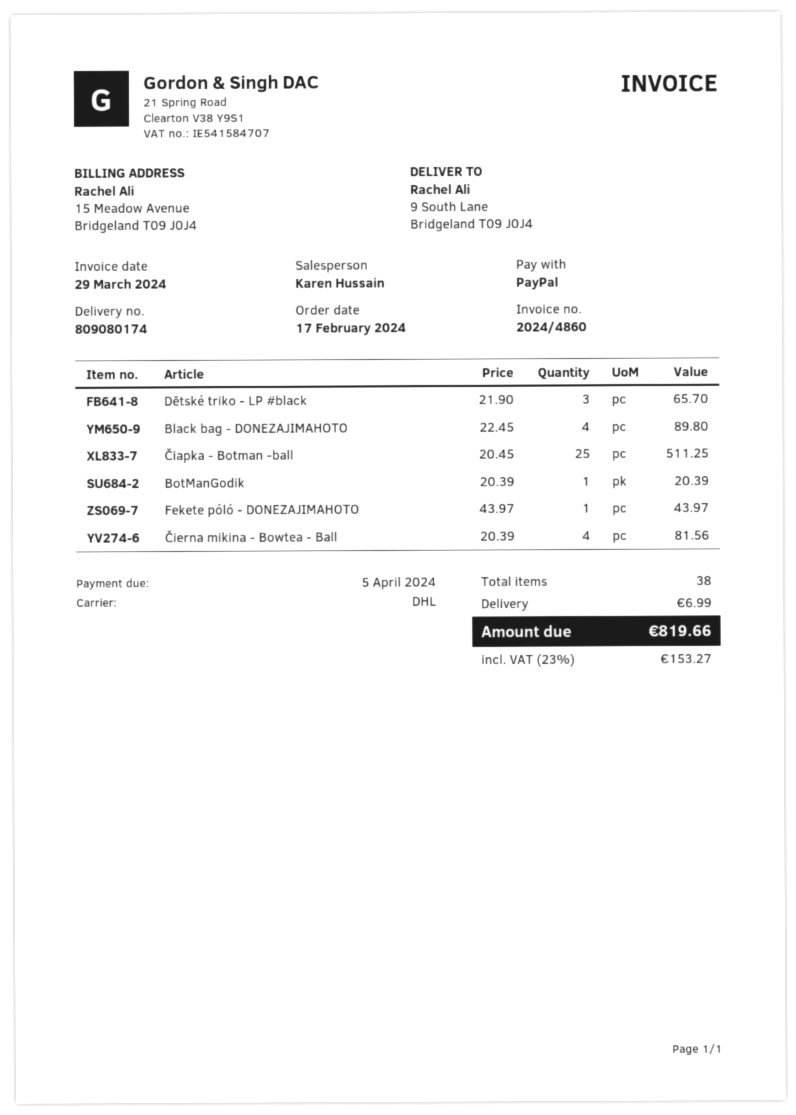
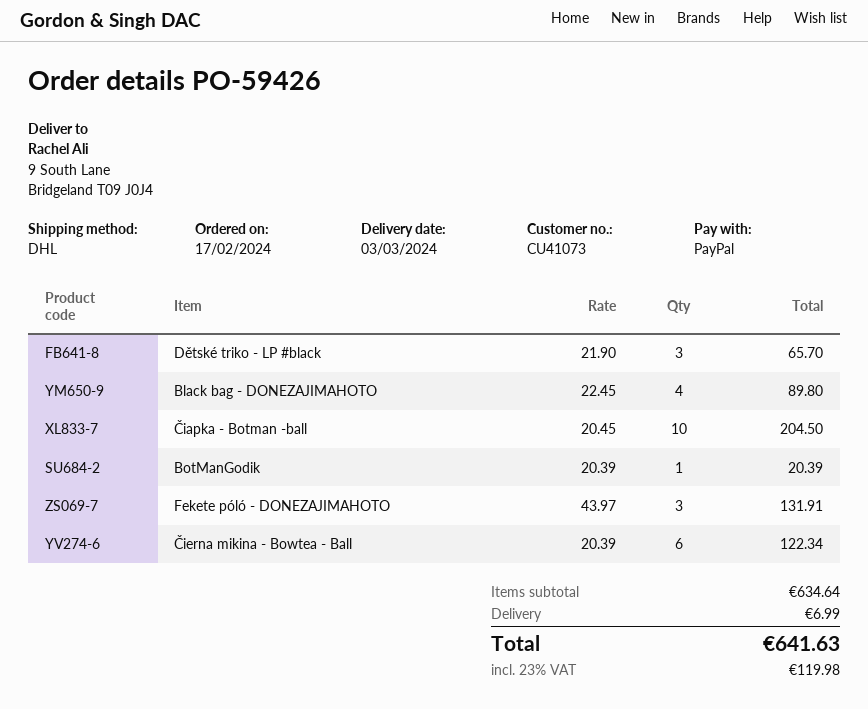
Čiapka - Botman -ball: 25 x 20.45 = 511.25 -> 10 x 20.45 = 204.50
Fekete póló - DONEZAJIMAHOTO: 1 x 43.97 = 43.97 -> 3 x 43.97 = 131.91
Čierna mikina - Bowtea - Ball: 4 x 20.39 = 81.56 -> 6 x 20.39 = 122.34
tax: 23% = 153.27 -> 23% = 119.98
total: 819.66 -> 641.63

